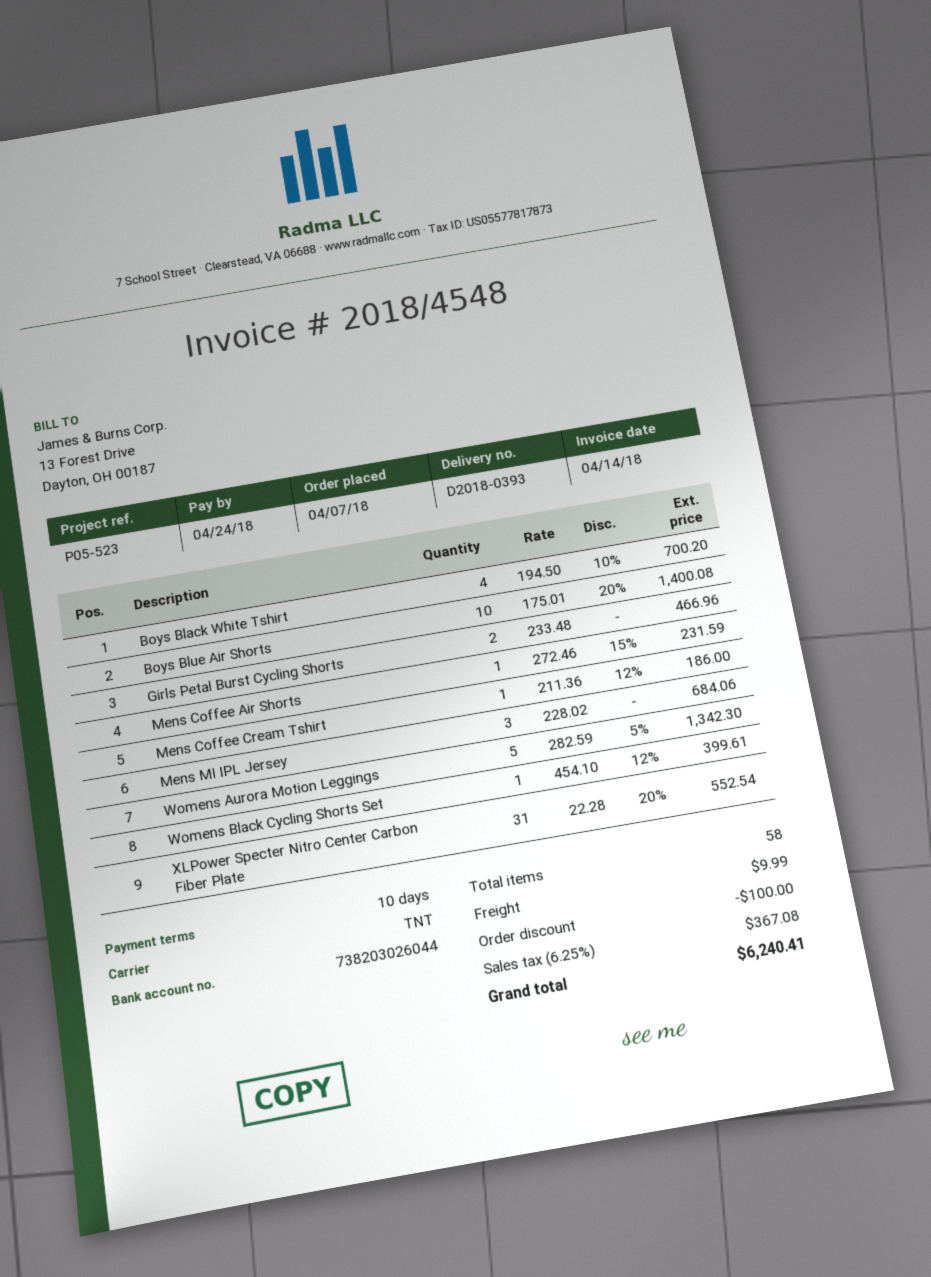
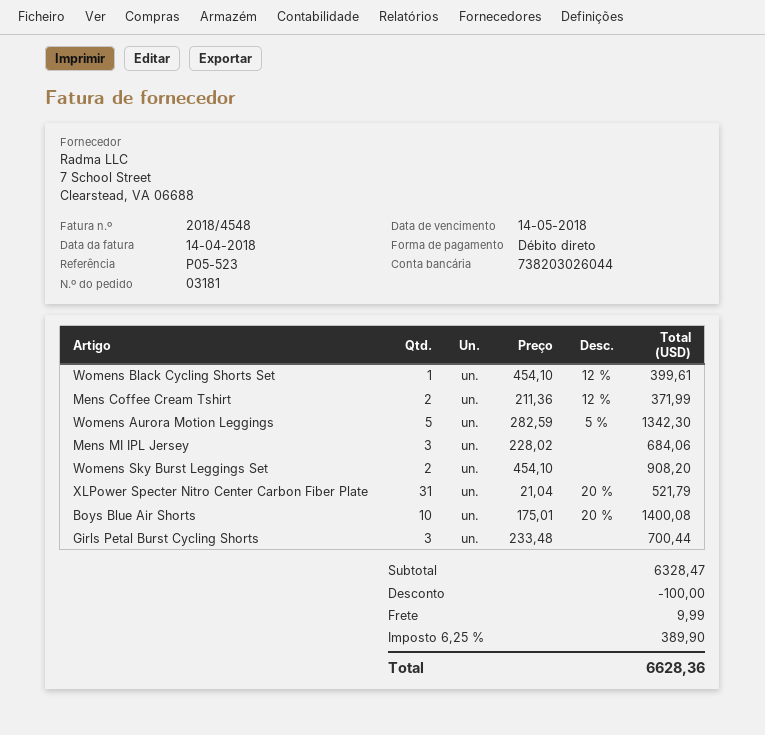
due date: 2018-04-24 -> 2018-05-14
Boys Black White Tshirt: 4 x 194.50 - 10% = 700.20 -> none
Girls Petal Burst Cycling Shorts: 2 x 233.48 = 466.96 -> 3 x 233.48 = 700.44
Mens Coffee Air Shorts: 1 x 272.46 - 15% = 231.59 -> none
Mens Coffee Cream Tshirt: 1 x 211.36 - 12% = 186.00 -> 2 x 211.36 - 12% = 371.99
XLPower Specter Nitro Center Carbon Fiber Plate: 31 x 22.28 - 20% = 552.54 -> 31 x 21.04 - 20% = 521.79
Womens Sky Burst Leggings Set: none -> 2 x 454.10 = 908.20
tax: 6.25% = 367.08 -> 6.25% = 389.90
total: 6240.41 -> 6628.36

